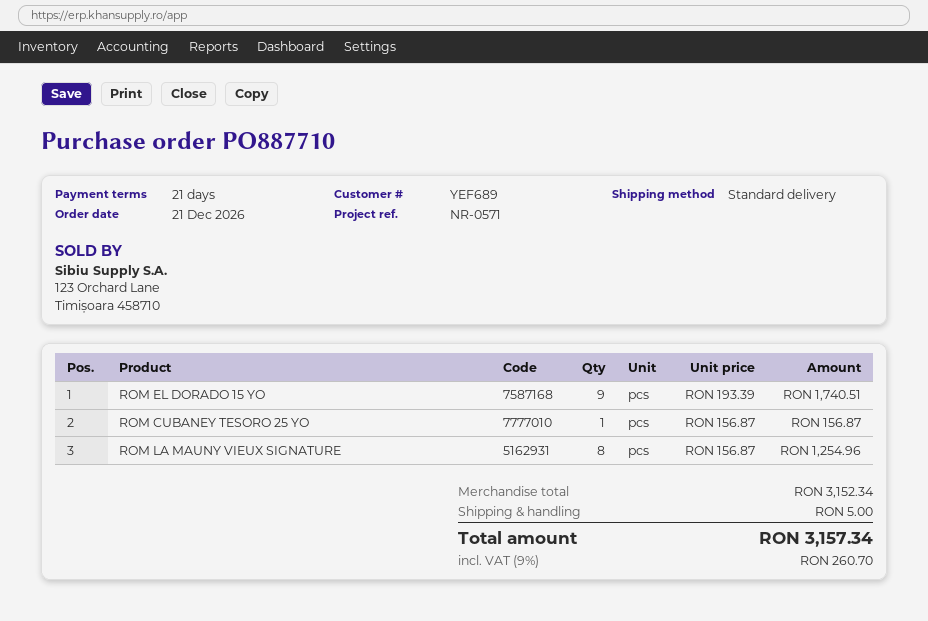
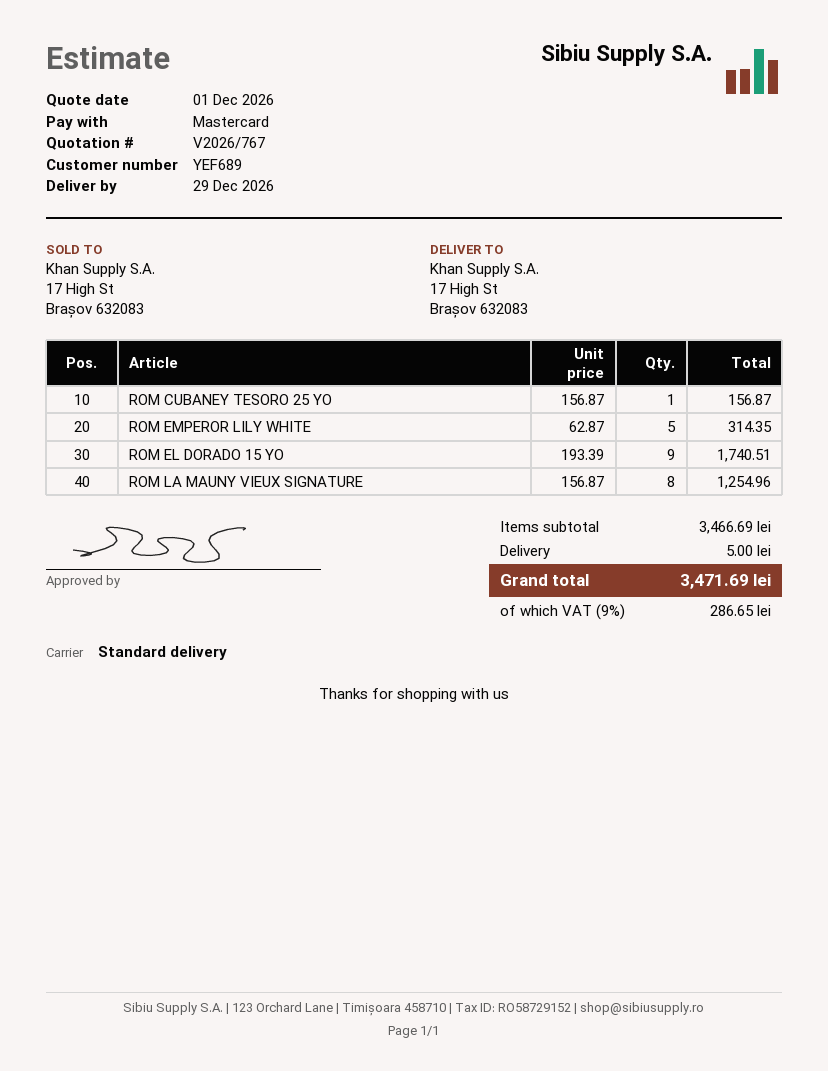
ROM EMPEROR LILY WHITE: none -> 5 x 62.87 = 314.35
subtotal: 3152.34 -> 3466.69
tax: 9% = 260.70 -> 9% = 286.65
total: 3157.34 -> 3471.69

